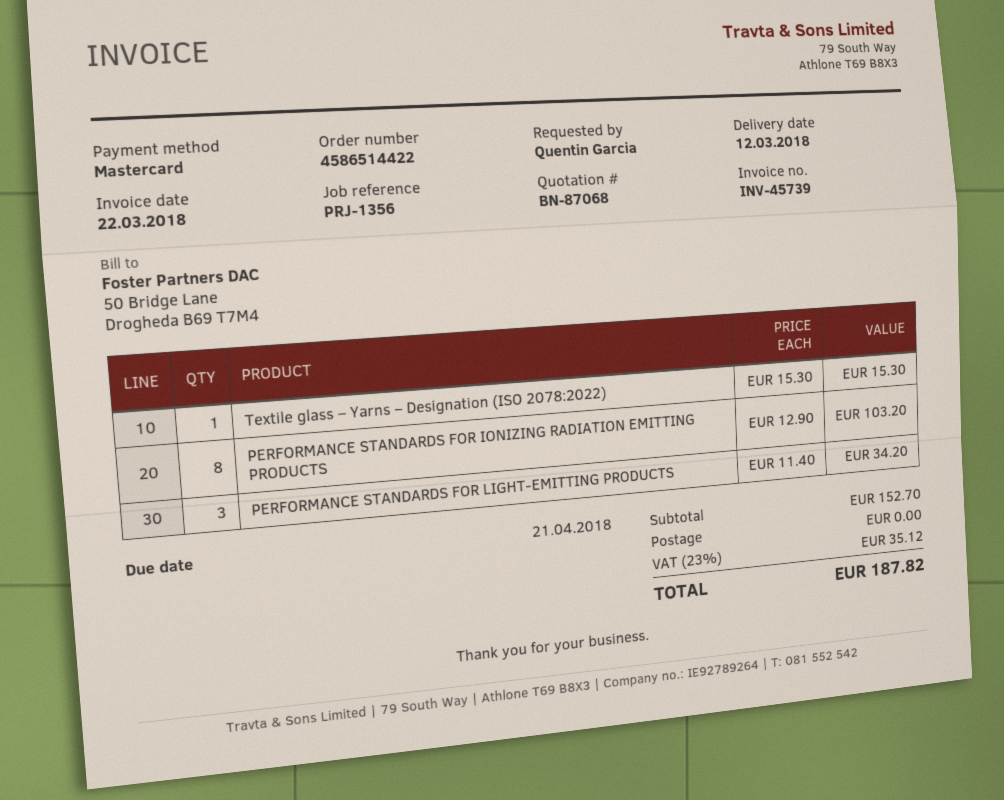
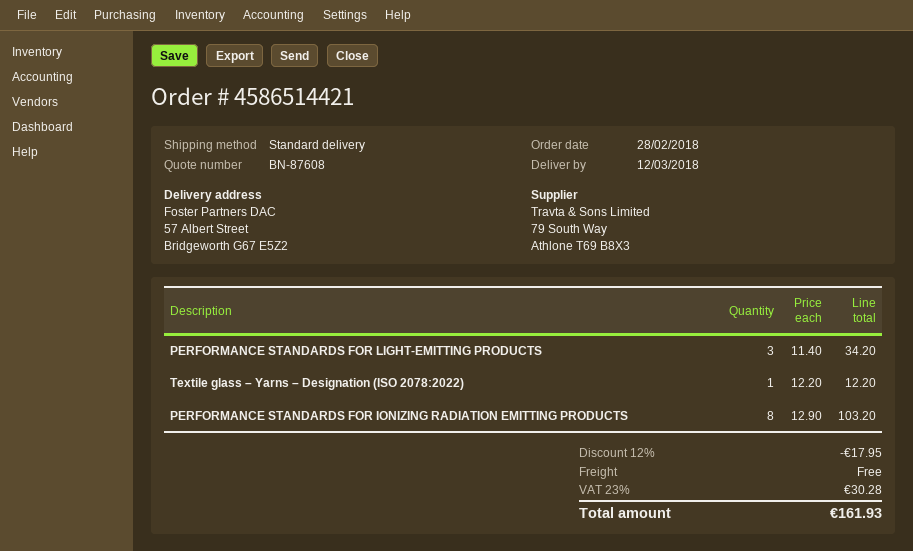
quote number: BN-87068 -> BN-87608
order number: 4586514422 -> 4586514421
Textile glass – Yarns – Designation (ISO 2078:2022): 1 x 15.30 = 15.30 -> 1 x 12.20 = 12.20
discount: none -> 12% = 17.95
tax: 23% = 35.12 -> 23% = 30.28
total: 187.82 -> 161.93

